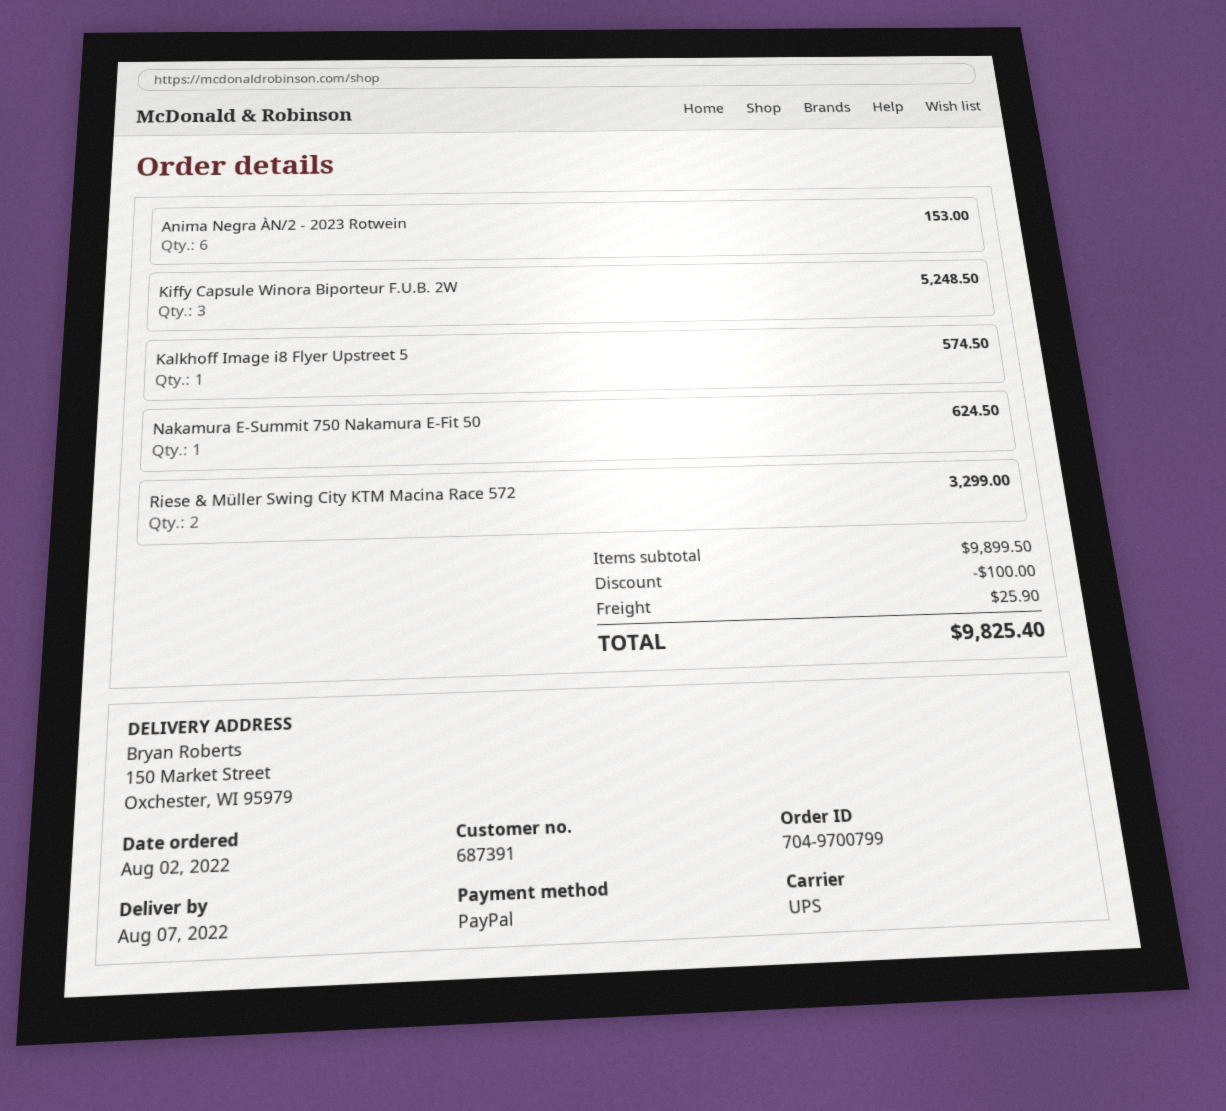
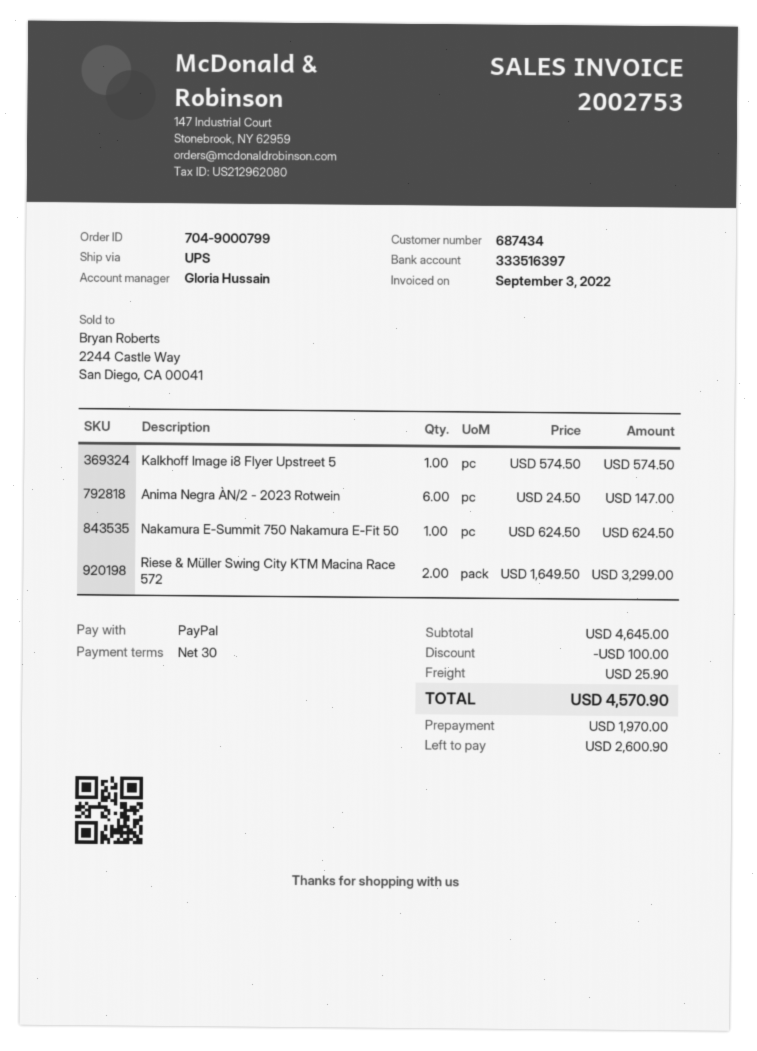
order number: 704-9700799 -> 704-9000799
customer number: 687391 -> 687434
Anima Negra ÀN/2 - 2023 Rotwein: 6 for 153.00 -> 6 for 147.00
Kiffy Capsule Winora Biporteur F.U.B. 2W: 3 for 5248.50 -> none
subtotal: 9899.50 -> 4645.00
total: 9825.40 -> 4570.90

